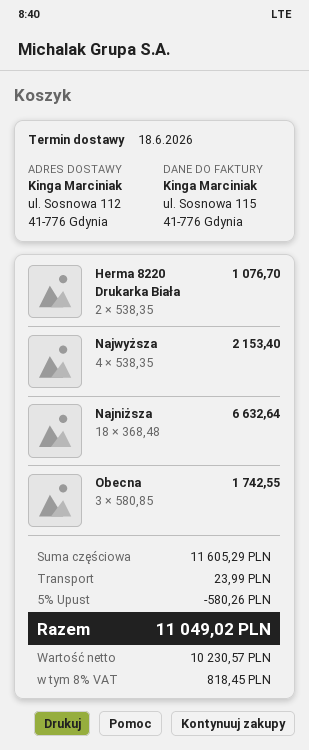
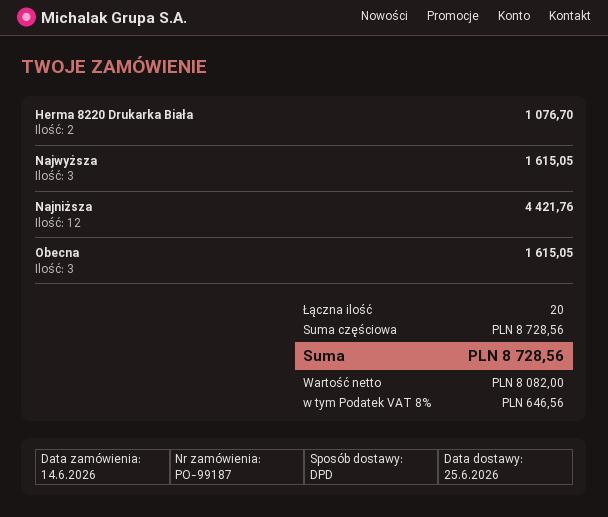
delivery date: 2026-06-18 -> 2026-06-25
Najwyższa: 4 for 2153.40 -> 3 for 1615.05
Najniższa: 18 for 6632.64 -> 12 for 4421.76
Obecna: 3 for 1742.55 -> 3 for 1615.05
subtotal: 11605.29 -> 8728.56
discount: 5% = 580.26 -> none
shipping: 23.99 -> none
net: 10230.57 -> 8082.00
tax: 8% = 818.45 -> 8% = 646.56
total: 11049.02 -> 8728.56

